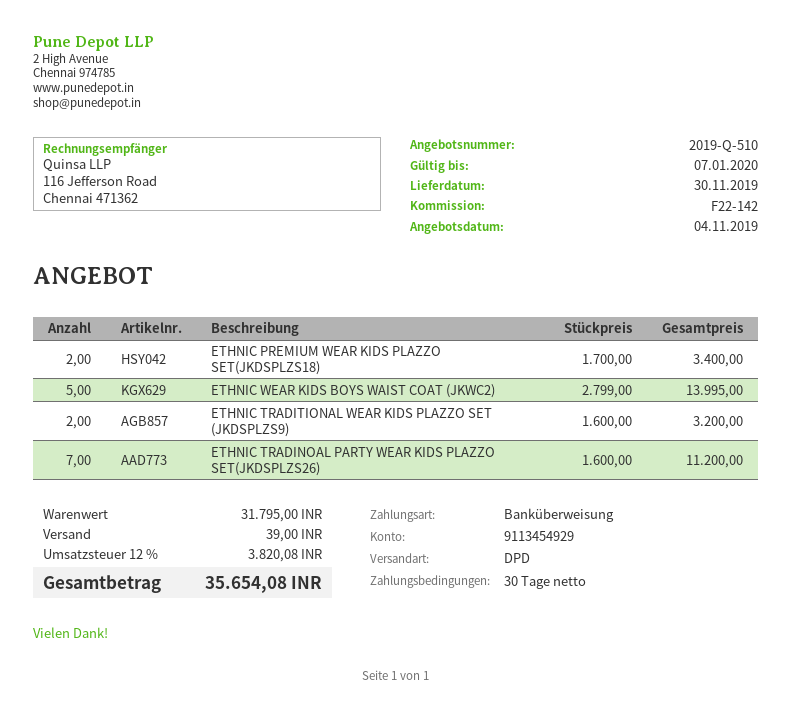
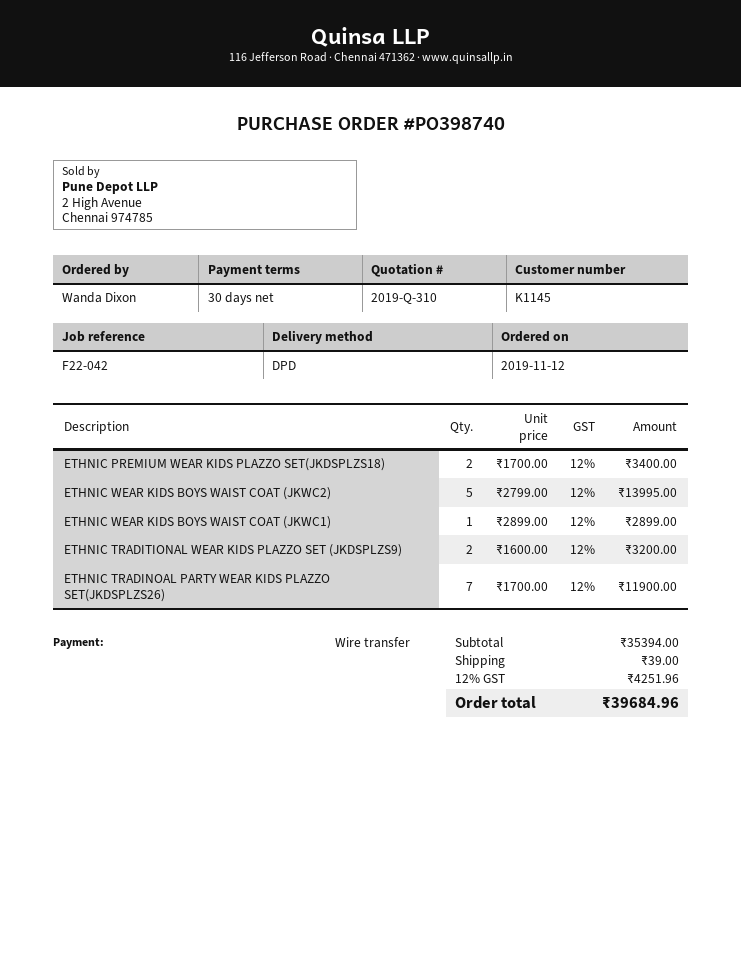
quote number: 2019-Q-510 -> 2019-Q-310
reference: F22-142 -> F22-042
ETHNIC TRADINOAL PARTY WEAR KIDS PLAZZO SET(JKDSPLZS26): 7 x 1600.00 = 11200.00 -> 7 x 1700.00 = 11900.00
ETHNIC WEAR KIDS BOYS WAIST COAT (JKWC1): none -> 1 x 2899.00 = 2899.00
subtotal: 31795.00 -> 35394.00
tax: 12% = 3820.08 -> 12% = 4251.96
total: 35654.08 -> 39684.96

